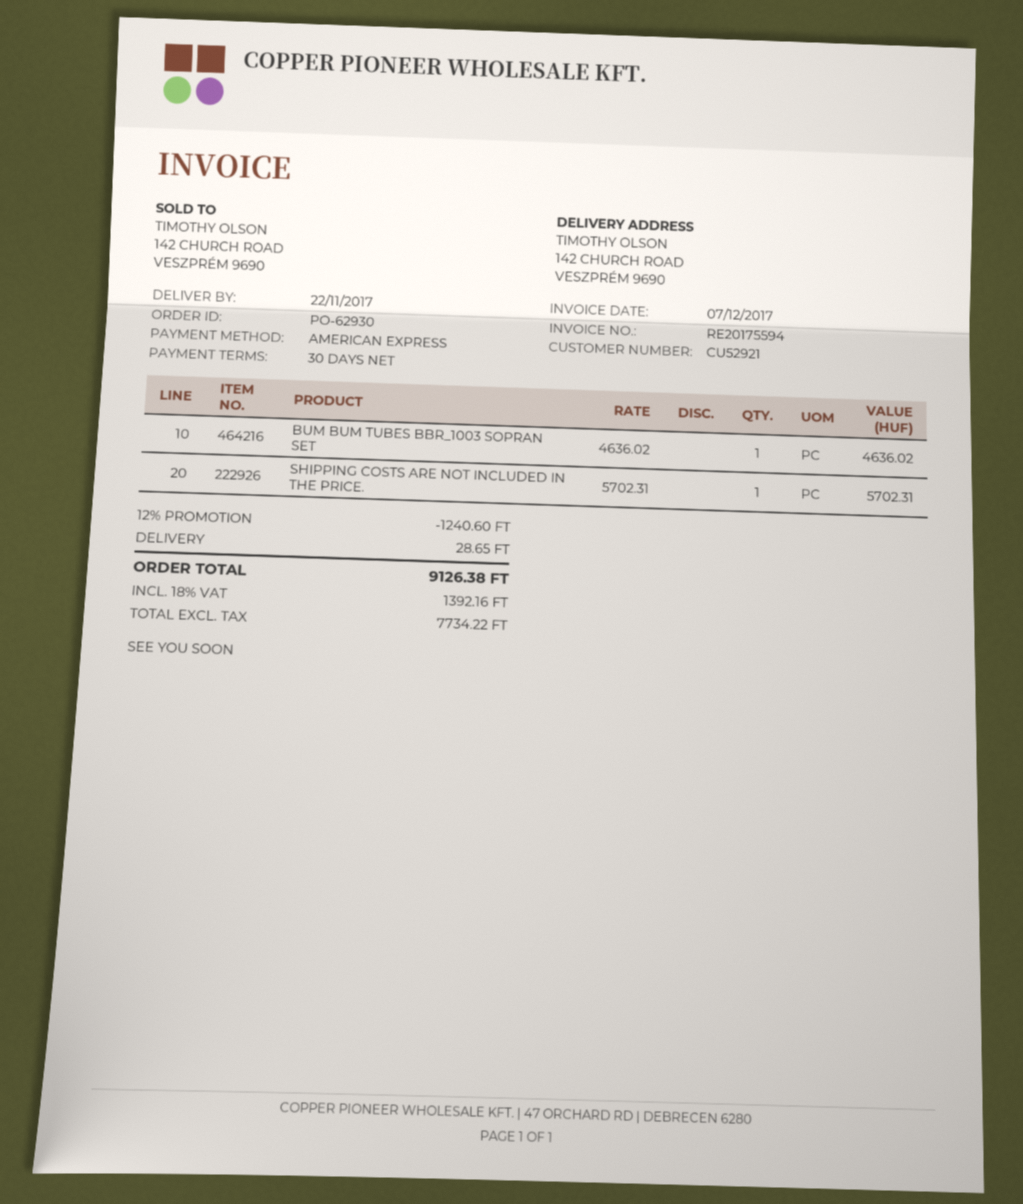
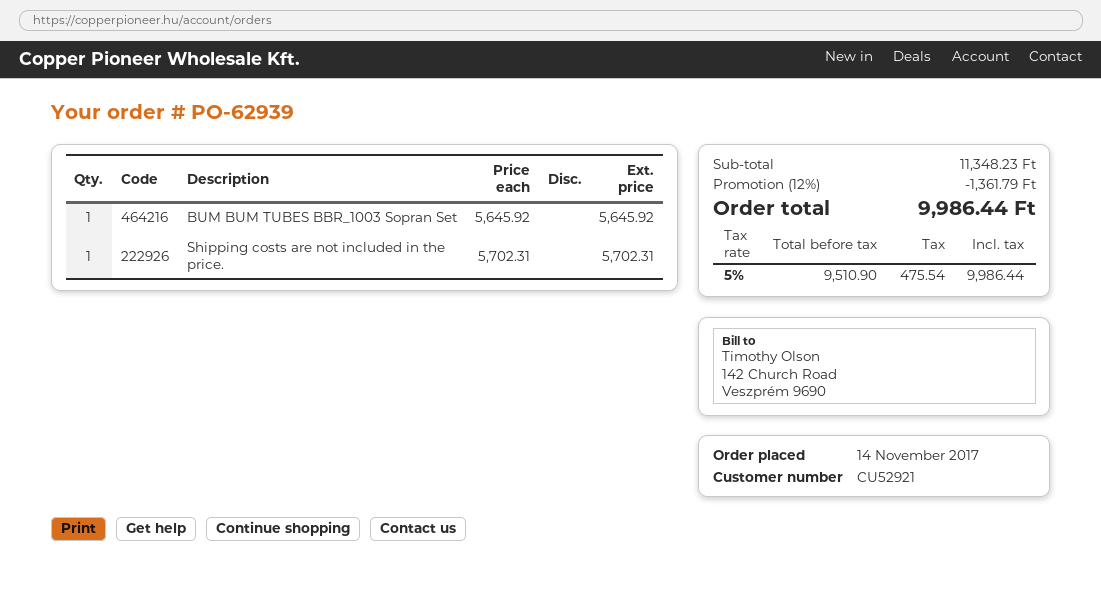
order number: PO-62930 -> PO-62939
BUM BUM TUBES BBR_1003 SOPRAN SET: 1 x 4636.02 = 4636.02 -> 1 x 5645.92 = 5645.92
discount: 12% = 1240.60 -> 12% = 1361.79
shipping: 28.65 -> none
net: 7734.22 -> 9510.90
tax: 18% = 1392.16 -> 5% = 475.54
total: 9126.38 -> 9986.44

